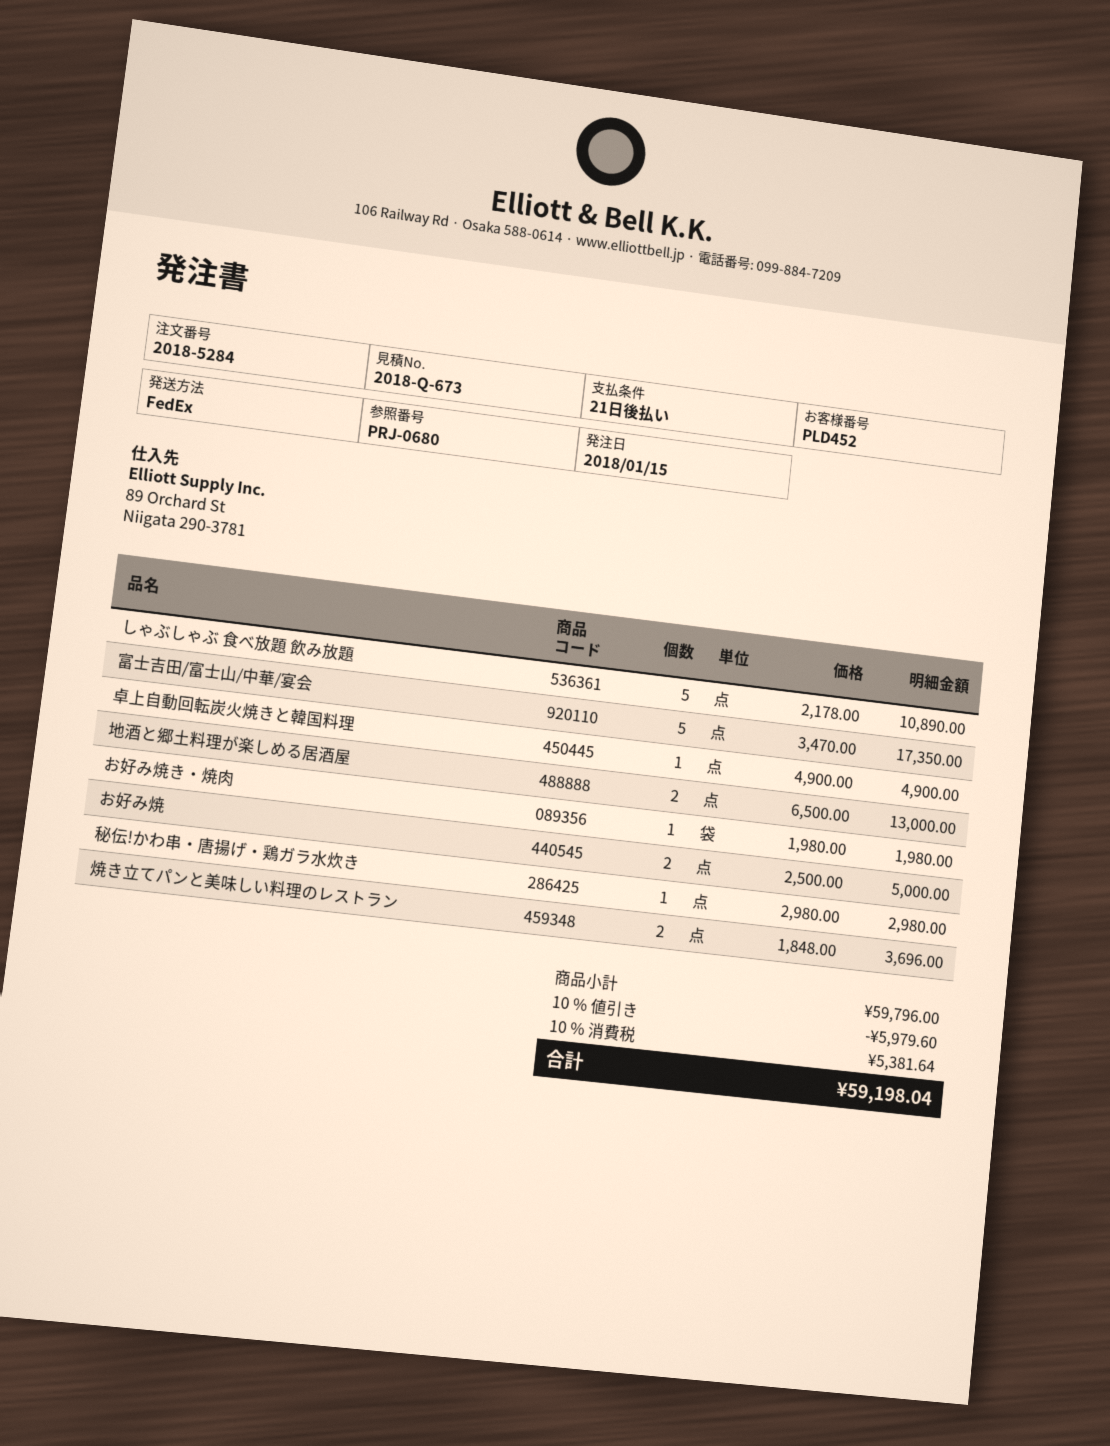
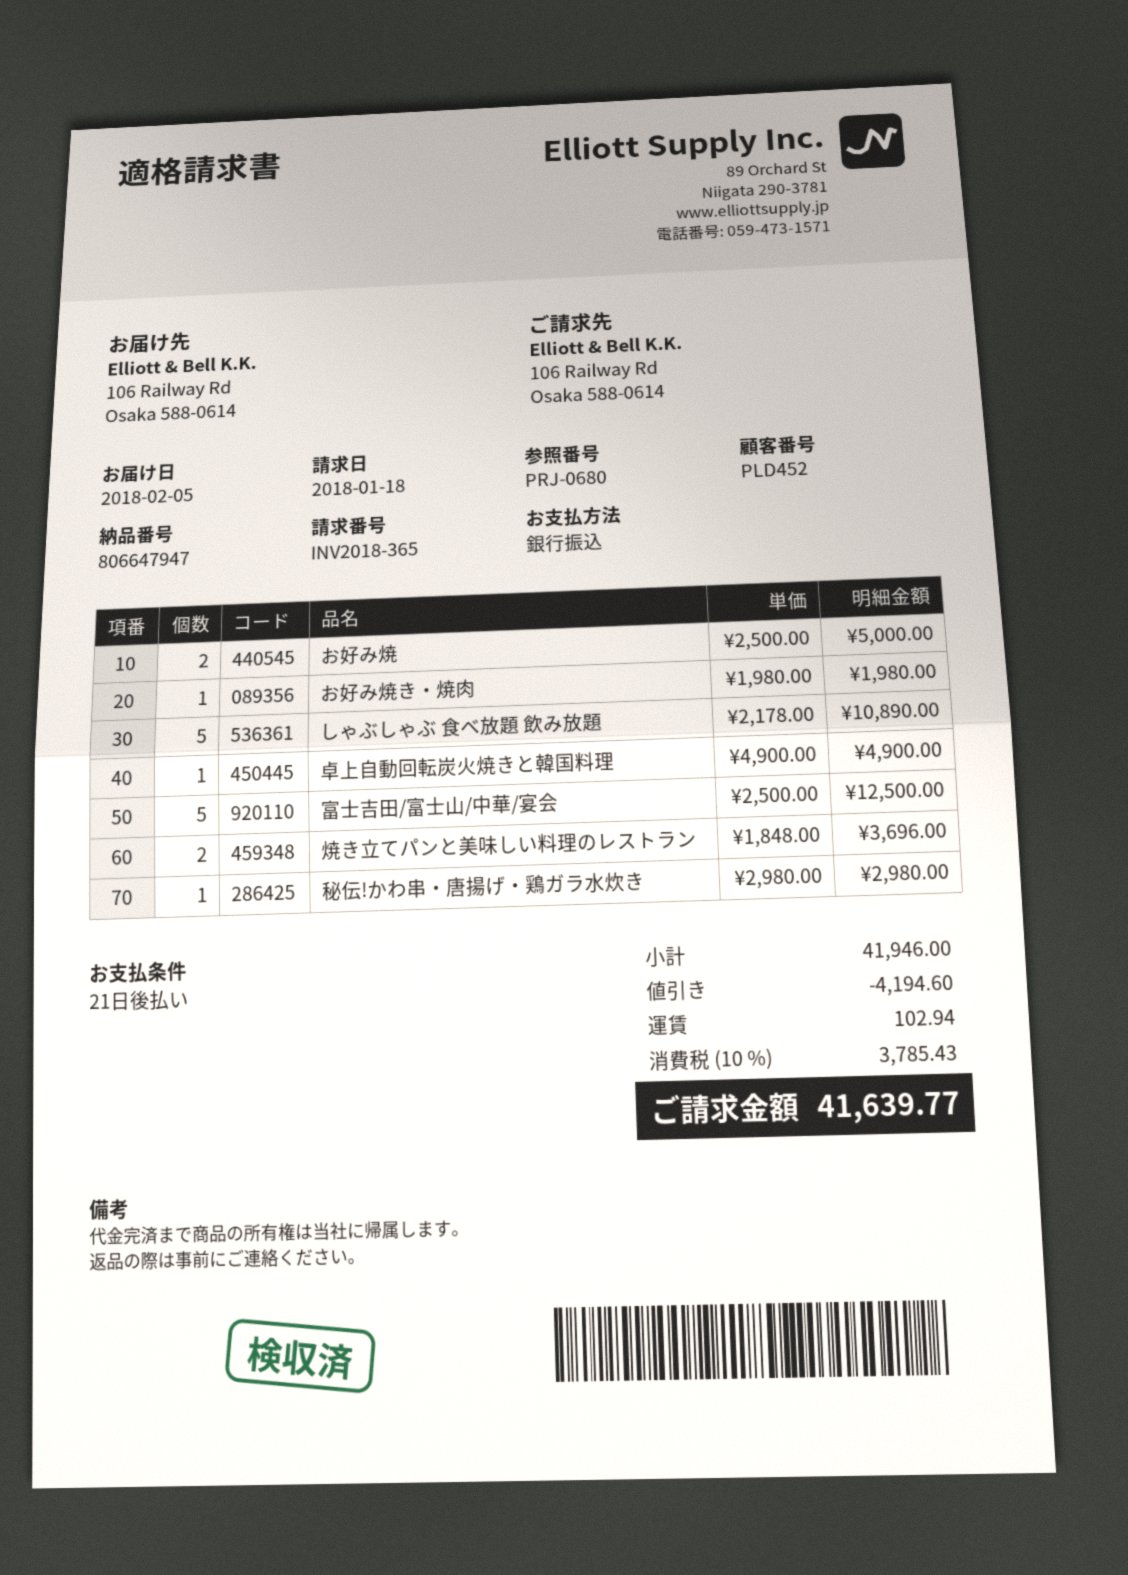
富士吉田/富士山/中華/宴会: 5 x 3470.00 = 17350.00 -> 5 x 2500.00 = 12500.00
地酒と郷土料理が楽しめる居酒屋: 2 x 6500.00 = 13000.00 -> none
subtotal: 59796.00 -> 41946.00
discount: 5979.60 -> 4194.60
shipping: none -> 102.94
tax: 10% = 5381.64 -> 10% = 3785.43
total: 59198.04 -> 41639.77

